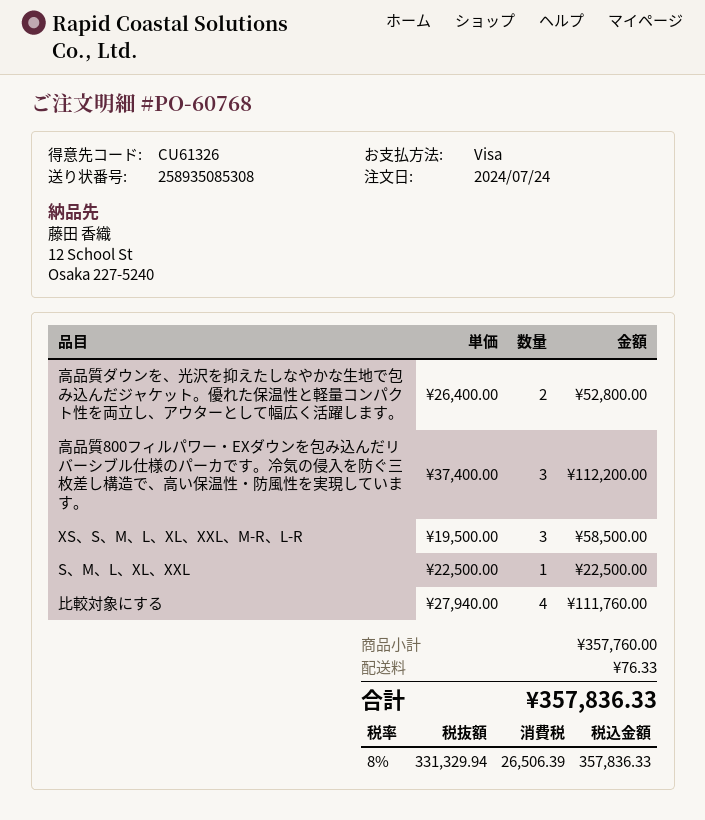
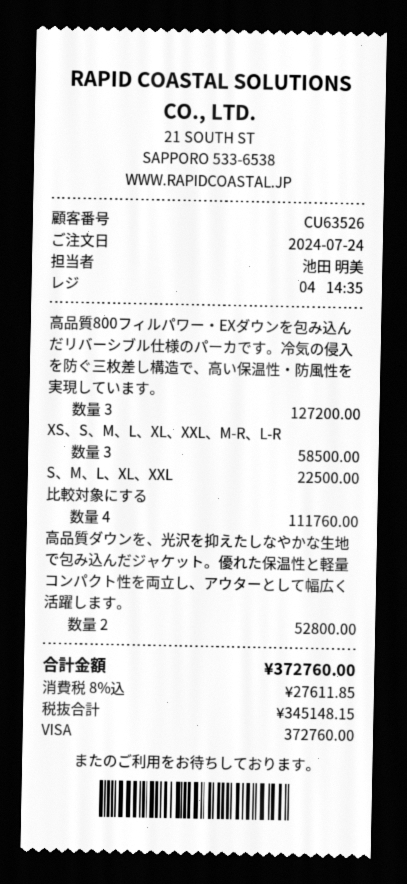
customer number: CU61326 -> CU63526
高品質800フィルパワー・EXダウンを包み込んだリバーシブル仕様のパーカです。冷気の侵入を防ぐ三枚差し構造で、高い保温性・防風性を実現しています。: 3 for 112200.00 -> 3 for 127200.00
shipping: 76.33 -> none
net: 331329.94 -> 345148.15
tax: 8% = 26506.39 -> 8% = 27611.85
total: 357836.33 -> 372760.00

